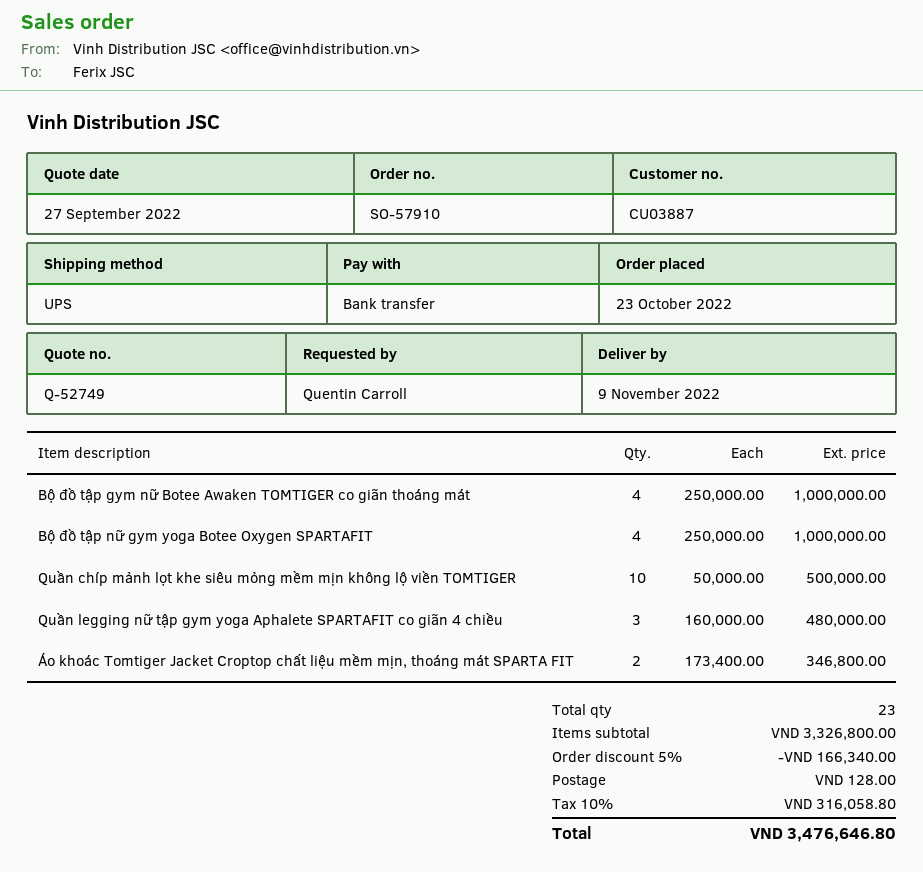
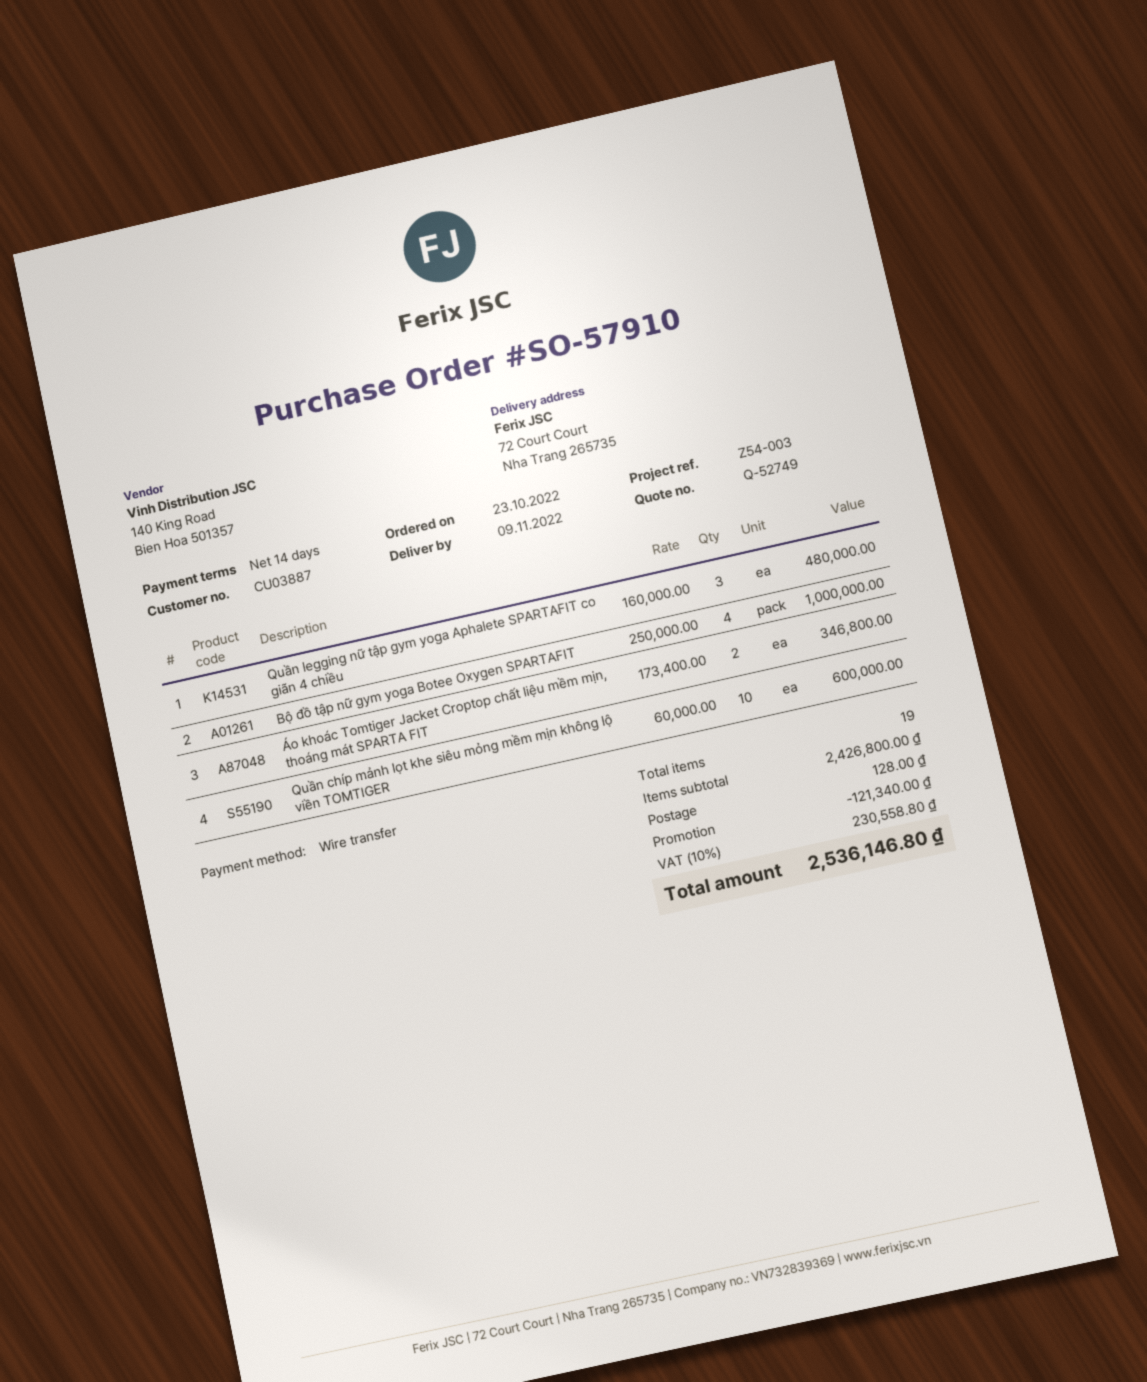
Bộ đồ tập gym nữ Botee Awaken TOMTIGER co giãn thoáng mát: 4 x 250000.00 = 1000000.00 -> none
Quần chíp mảnh lọt khe siêu mỏng mềm mịn không lộ viền TOMTIGER: 10 x 50000.00 = 500000.00 -> 10 x 60000.00 = 600000.00
total quantity: 23 -> 19
subtotal: 3326800.00 -> 2426800.00
discount: 166340.00 -> 121340.00
tax: 10% = 316058.80 -> 10% = 230558.80
total: 3476646.80 -> 2536146.80

